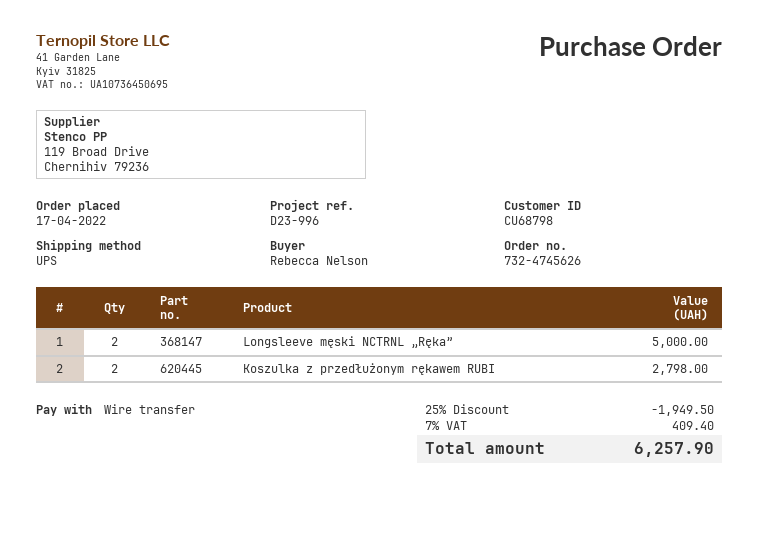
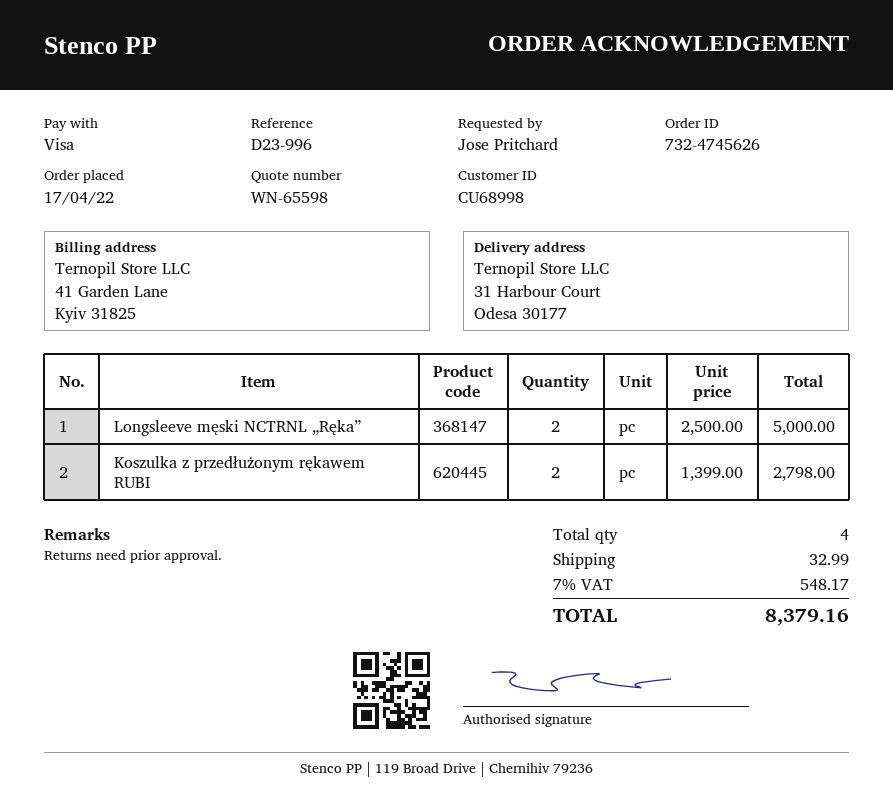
customer number: CU68798 -> CU68998
ordered by: Rebecca Nelson -> Jose Pritchard
payment method: bank transfer -> Visa
discount: 25% = 1949.50 -> none
shipping: none -> 32.99
tax: 7% = 409.40 -> 7% = 548.17
total: 6257.90 -> 8379.16

